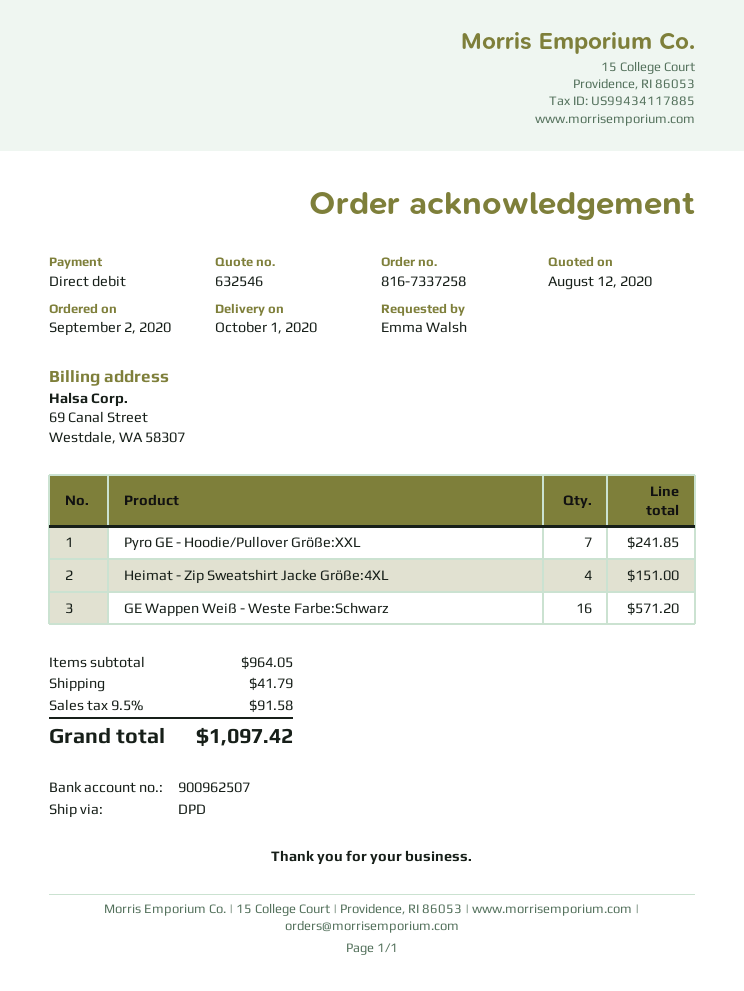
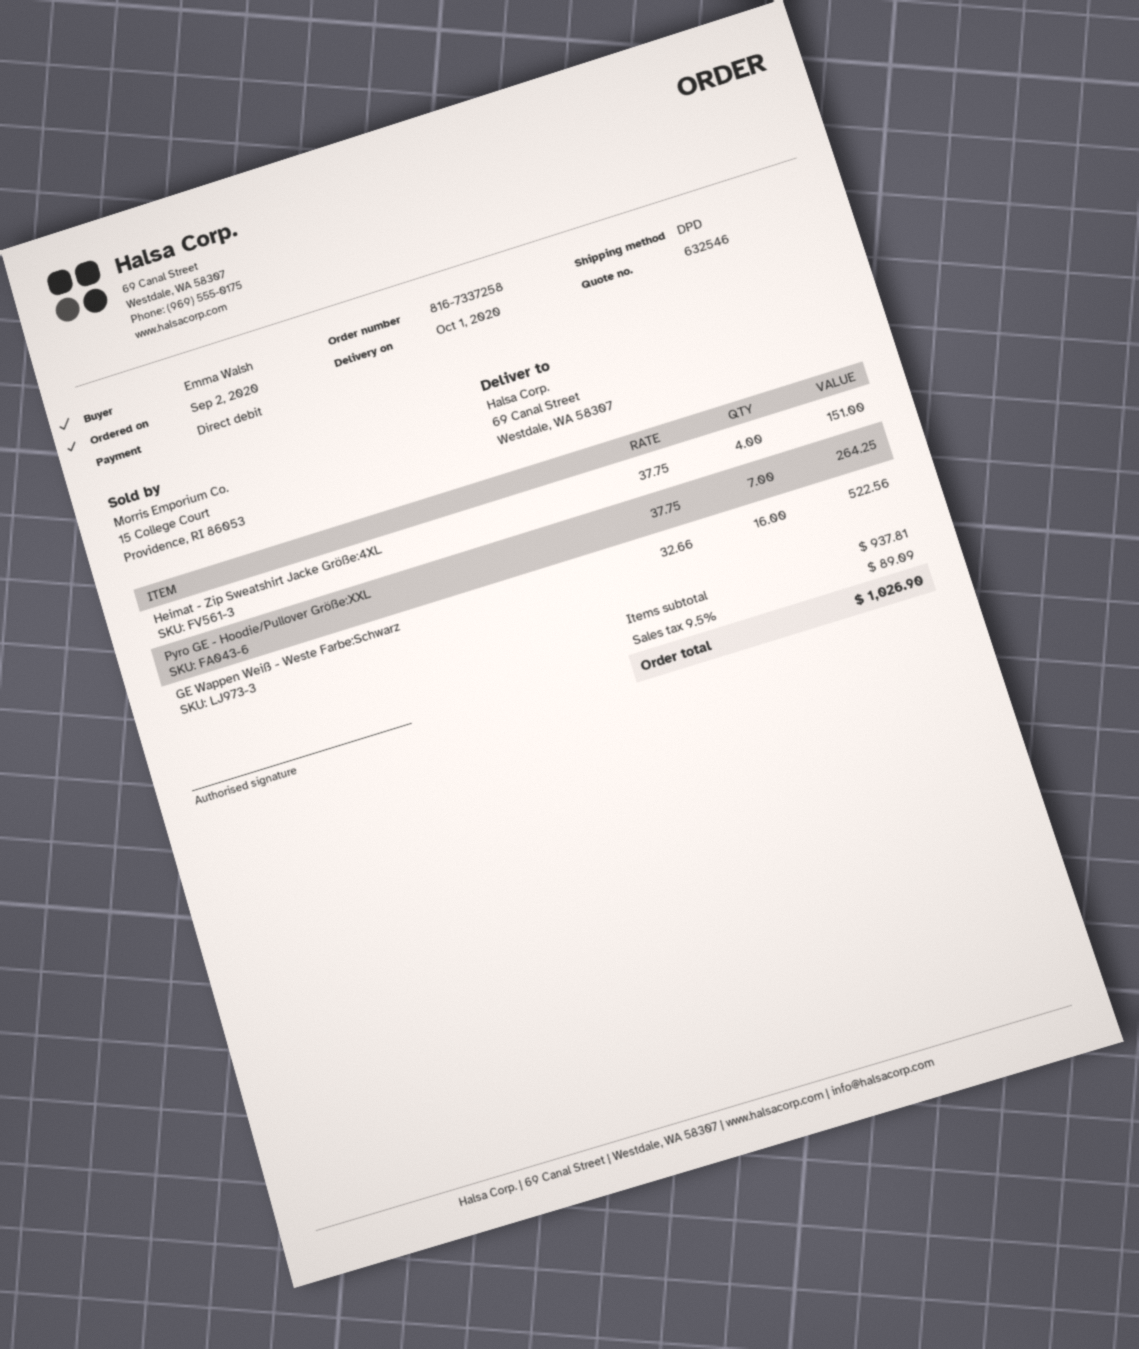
Pyro GE - Hoodie/Pullover Größe:XXL: 7 for 241.85 -> 7 for 264.25
GE Wappen Weiß - Weste Farbe:Schwarz: 16 for 571.20 -> 16 for 522.56
subtotal: 964.05 -> 937.81
shipping: 41.79 -> none
tax: 9.5% = 91.58 -> 9.5% = 89.09
total: 1097.42 -> 1026.90

